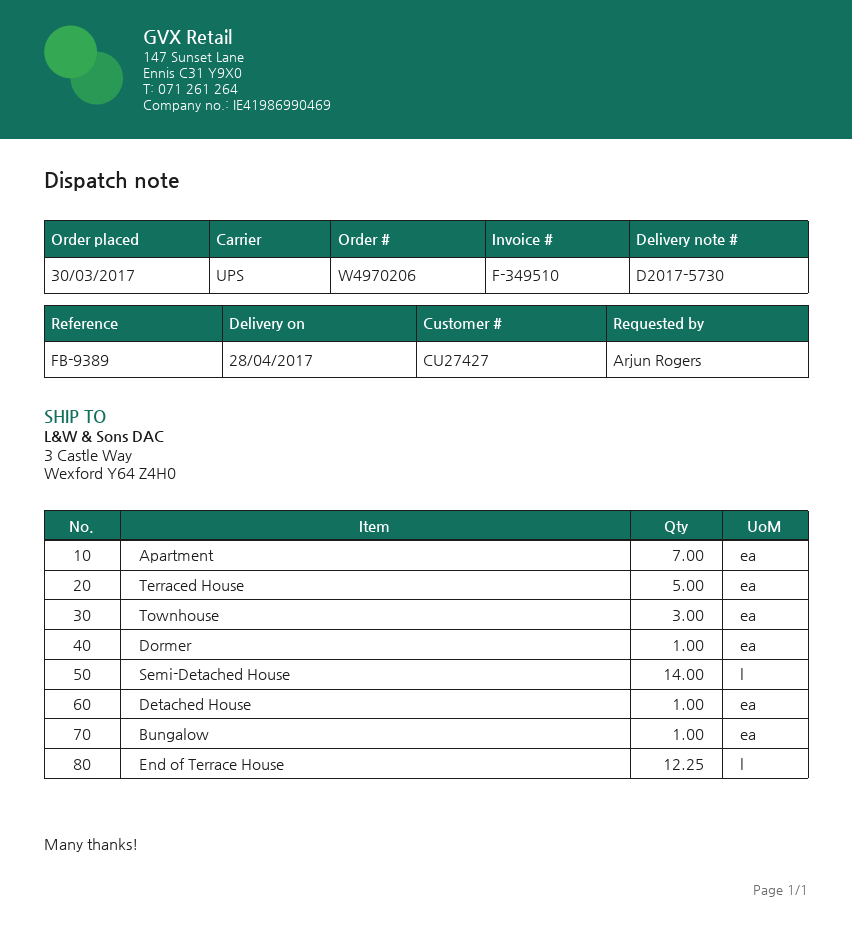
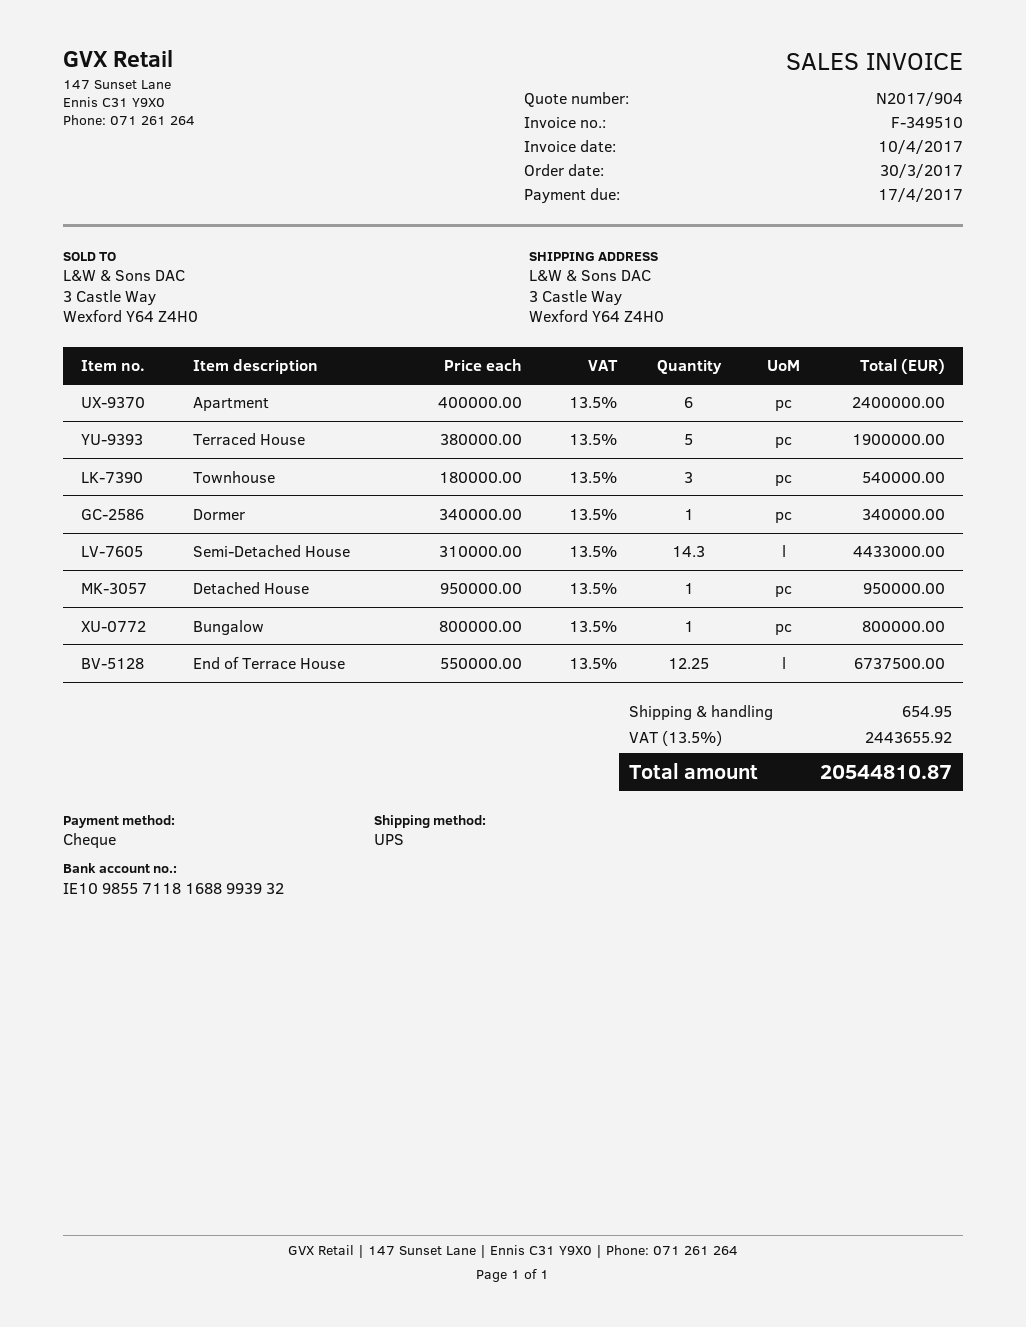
Apartment: 7 -> 6
Semi-Detached House: 14 -> 14.3

